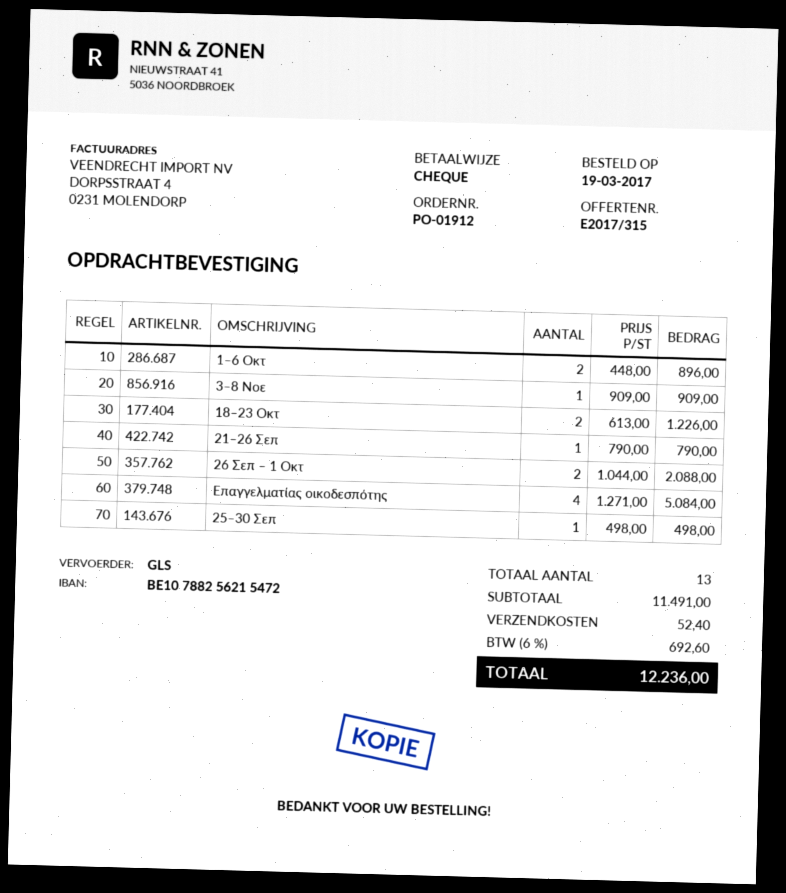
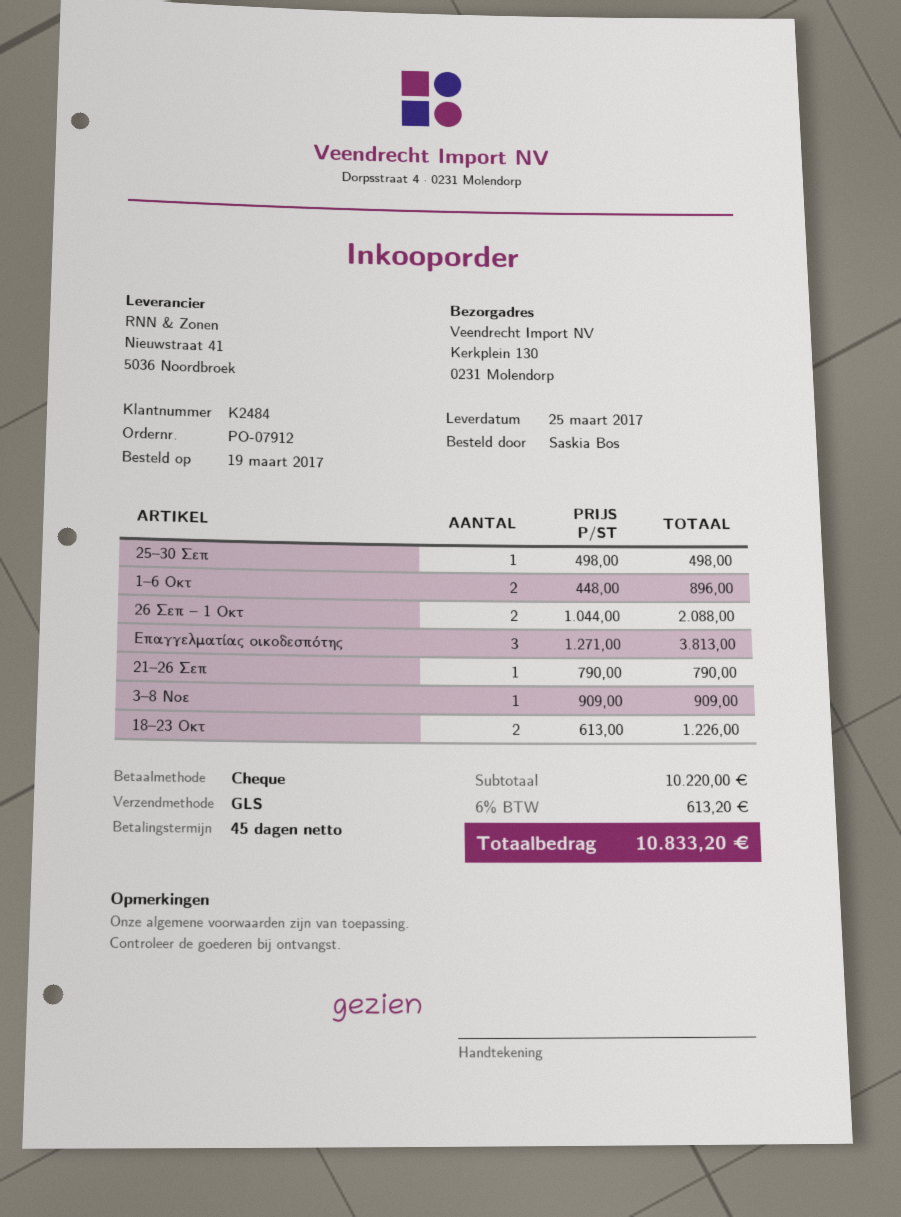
order number: PO-01912 -> PO-07912
Επαγγελματίας οικοδεσπότης: 4 x 1271.00 = 5084.00 -> 3 x 1271.00 = 3813.00
subtotal: 11491.00 -> 10220.00
shipping: 52.40 -> none
tax: 6% = 692.60 -> 6% = 613.20
total: 12236.00 -> 10833.20

